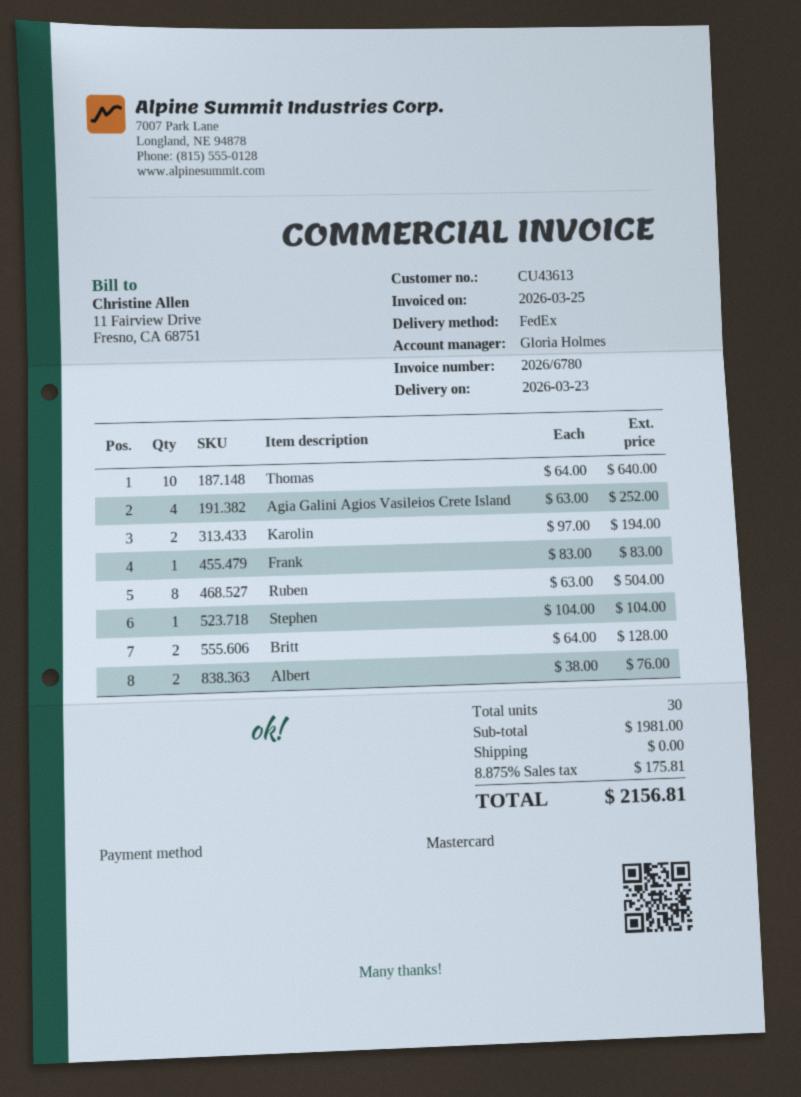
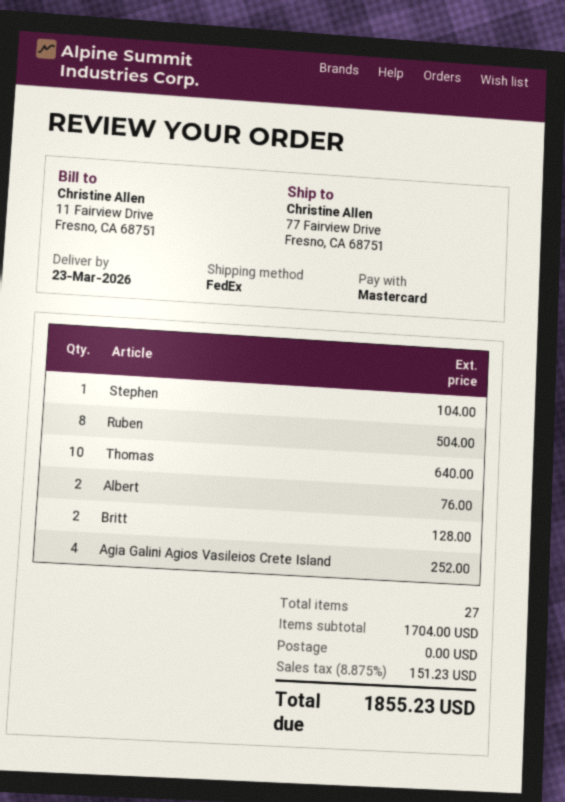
Karolin: 2 for 194.00 -> none
Frank: 1 for 83.00 -> none
total quantity: 30 -> 27
subtotal: 1981.00 -> 1704.00
tax: 8.875% = 175.81 -> 8.875% = 151.23
total: 2156.81 -> 1855.23

